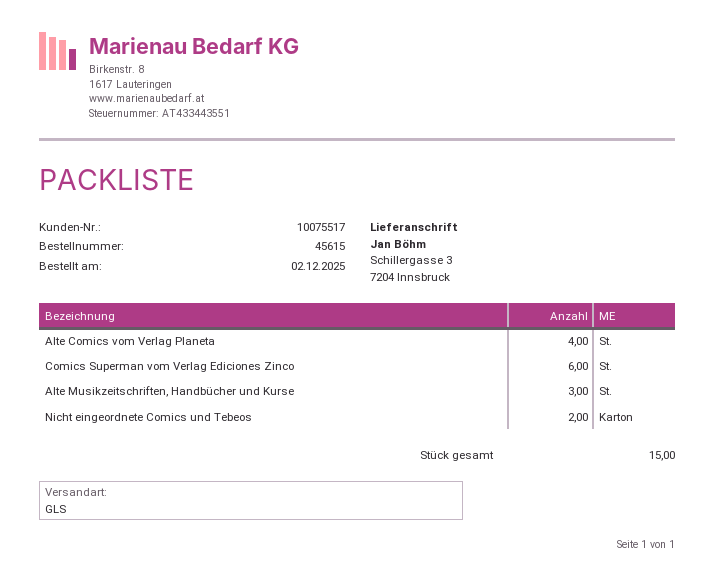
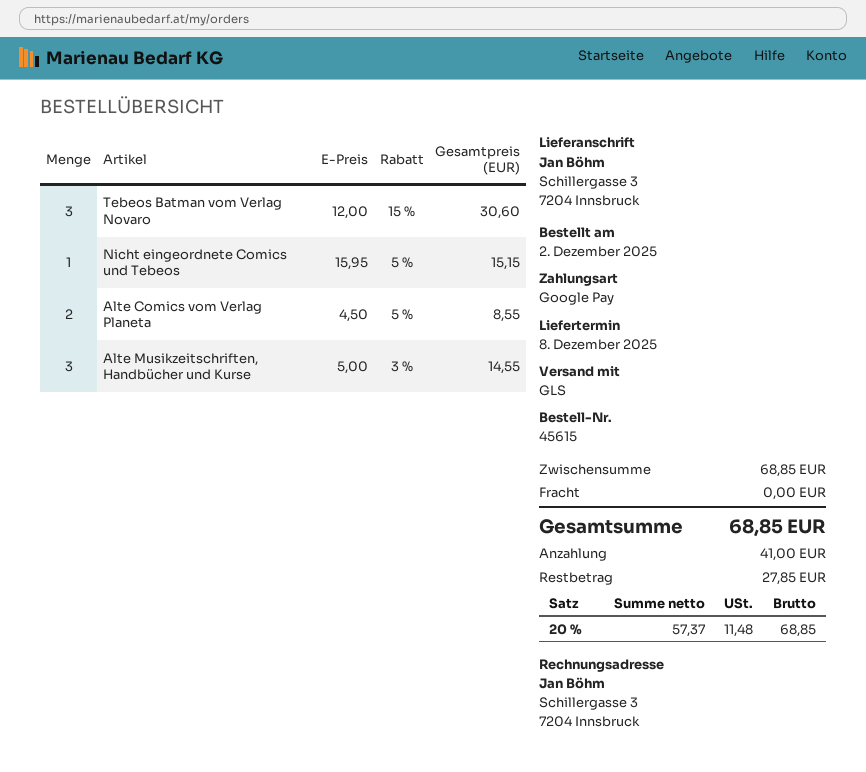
Alte Comics vom Verlag Planeta: 4 -> 2
Comics Superman vom Verlag Ediciones Zinco: 6 -> none
Nicht eingeordnete Comics und Tebeos: 2 -> 1
Tebeos Batman vom Verlag Novaro: none -> 3

